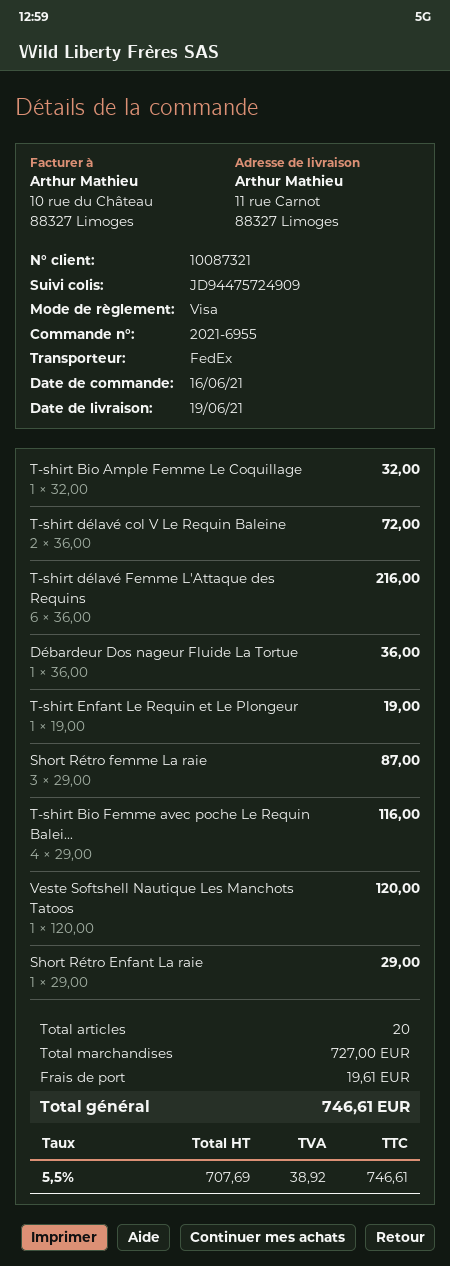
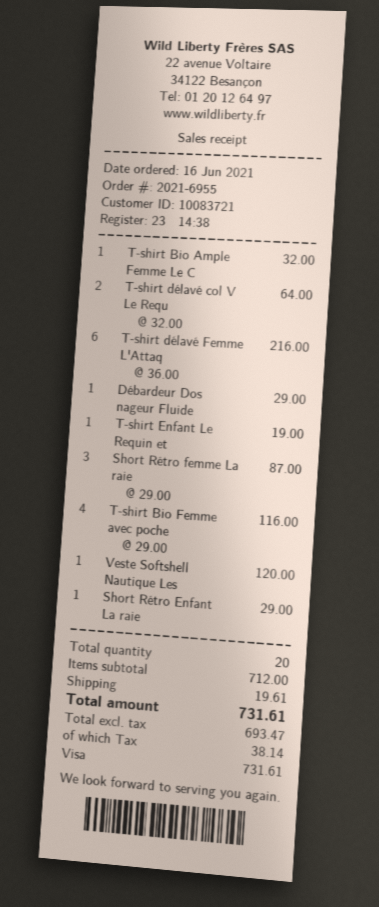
customer number: 10087321 -> 10083721
T-shirt délavé col V Le Requin Baleine: 2 x 36.00 = 72.00 -> 2 x 32.00 = 64.00
Débardeur Dos nageur Fluide La Tortue: 1 x 36.00 = 36.00 -> 1 x 29.00 = 29.00
subtotal: 727.00 -> 712.00
net: 707.69 -> 693.47
tax: 38.92 -> 38.14
total: 746.61 -> 731.61

